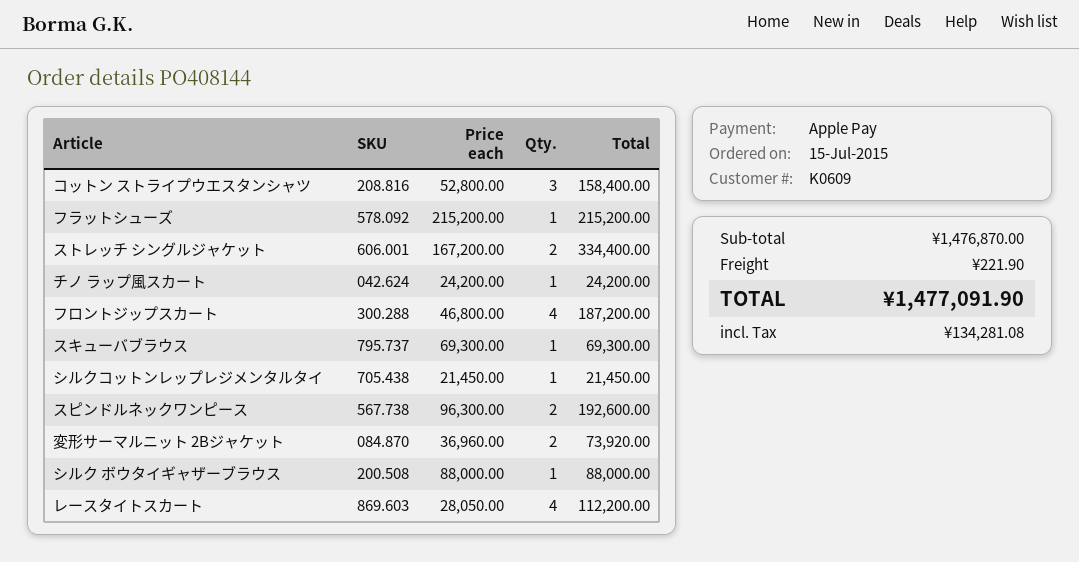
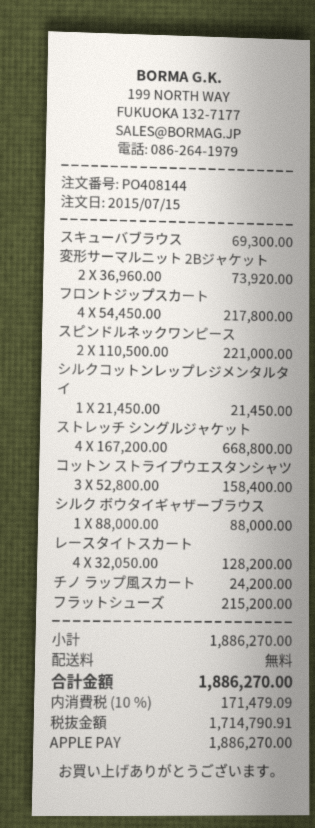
ストレッチ シングルジャケット: 2 x 167200.00 = 334400.00 -> 4 x 167200.00 = 668800.00
フロントジップスカート: 4 x 46800.00 = 187200.00 -> 4 x 54450.00 = 217800.00
スピンドルネックワンピース: 2 x 96300.00 = 192600.00 -> 2 x 110500.00 = 221000.00
レースタイトスカート: 4 x 28050.00 = 112200.00 -> 4 x 32050.00 = 128200.00
subtotal: 1476870.00 -> 1886270.00
shipping: 221.90 -> 0.00
tax: 134281.08 -> 171479.09
total: 1477091.90 -> 1886270.00

